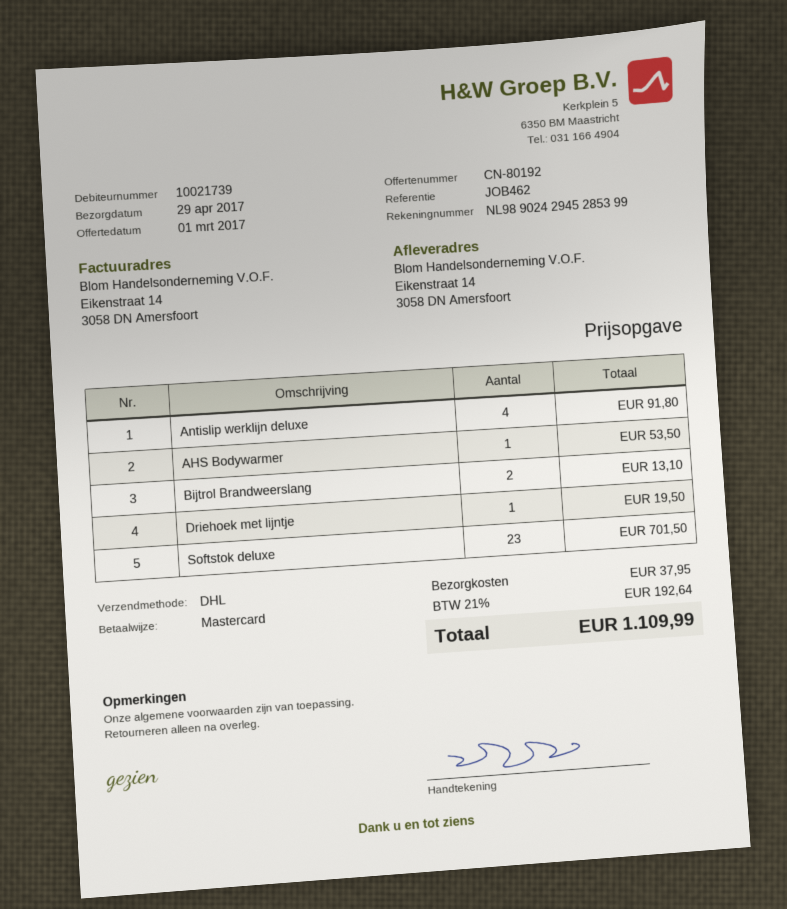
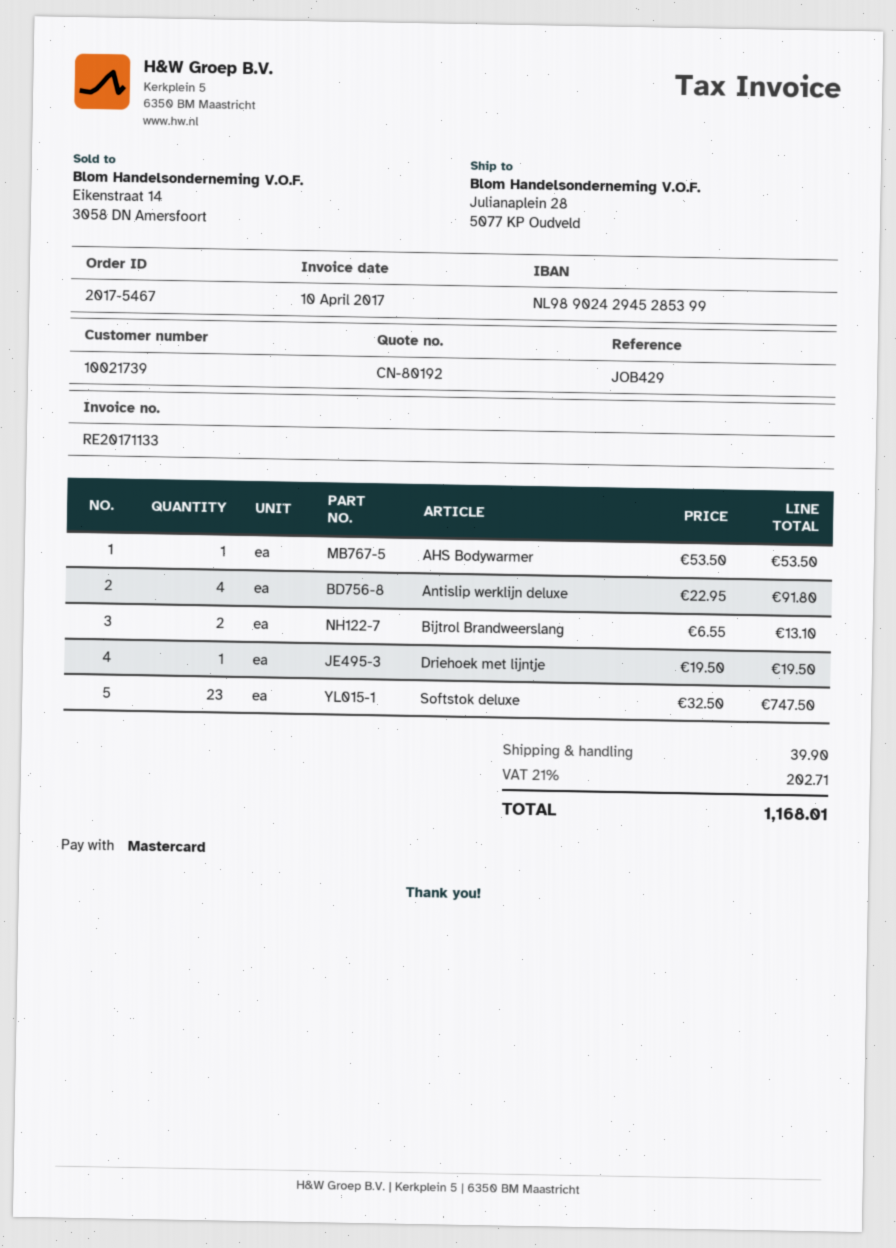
reference: JOB462 -> JOB429
ship to: Eikenstraat 14, 3058 DN Amersfoort -> Julianaplein 28, 5077 KP Oudveld
Softstok deluxe: 23 for 701.50 -> 23 for 747.50
shipping: 37.95 -> 39.90
tax: 21% = 192.64 -> 21% = 202.71
total: 1109.99 -> 1168.01

